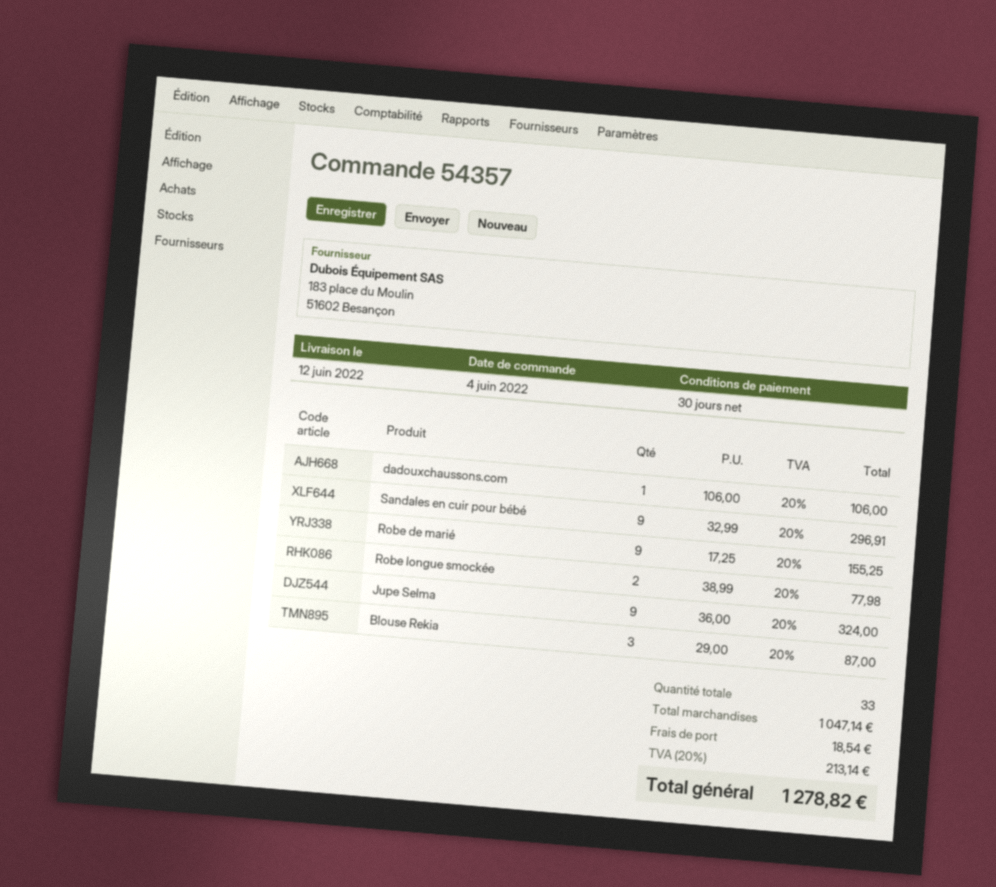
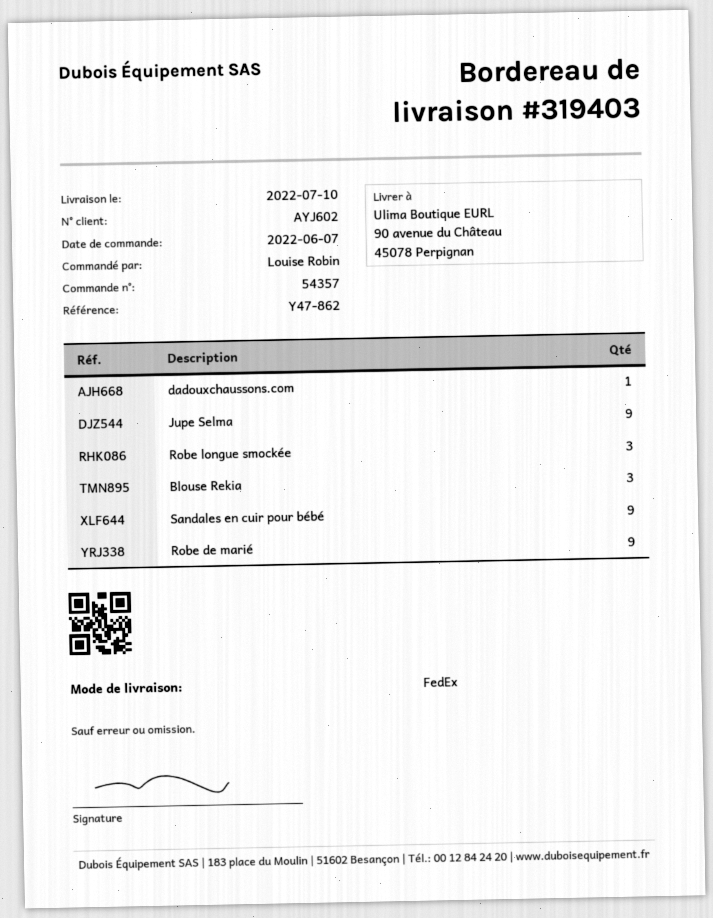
order date: 2022-06-04 -> 2022-06-07
delivery date: 2022-06-12 -> 2022-07-10
Robe longue smockée: 2 -> 3

